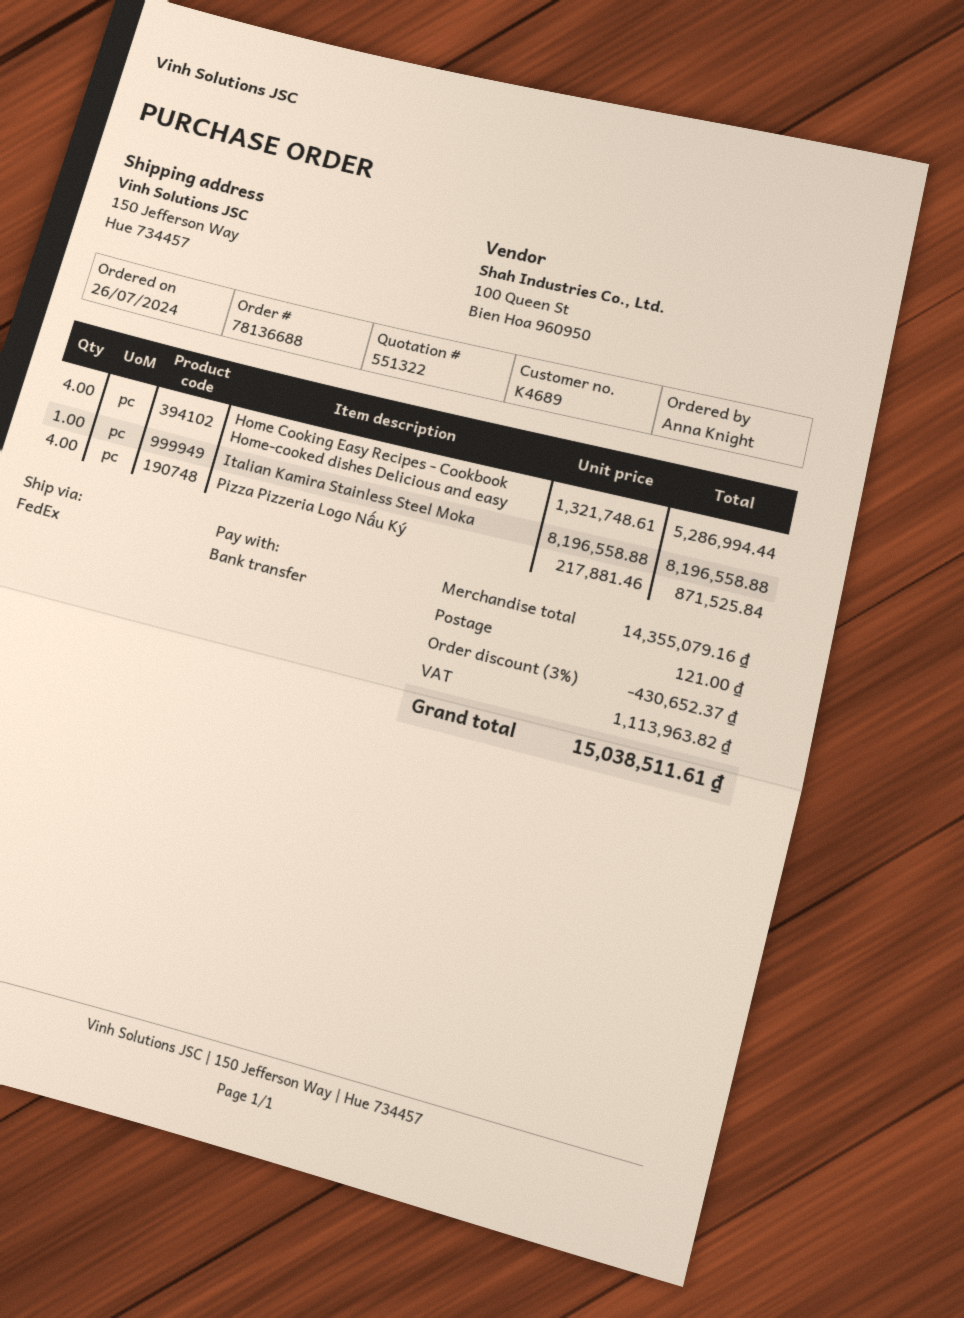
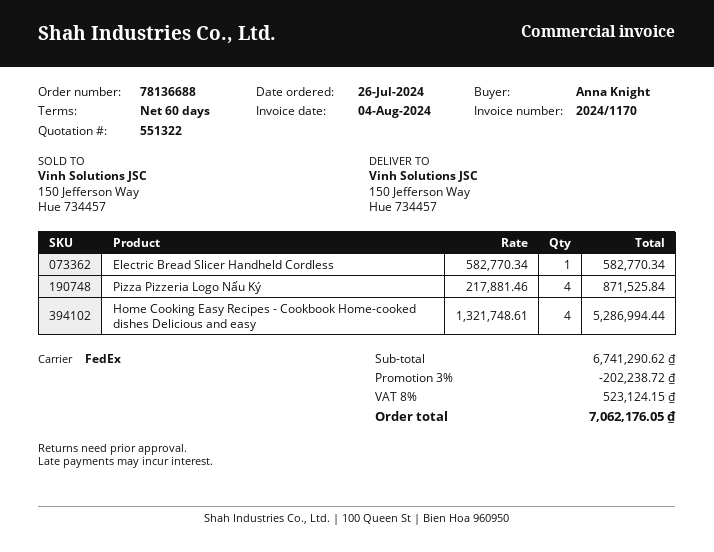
Italian Kamira Stainless Steel Moka: 1 x 8196558.88 = 8196558.88 -> none
Electric Bread Slicer Handheld Cordless: none -> 1 x 582770.34 = 582770.34
subtotal: 14355079.16 -> 6741290.62
discount: 3% = 430652.37 -> 3% = 202238.72
shipping: 121.00 -> none
tax: 1113963.82 -> 523124.15
total: 15038511.61 -> 7062176.05

